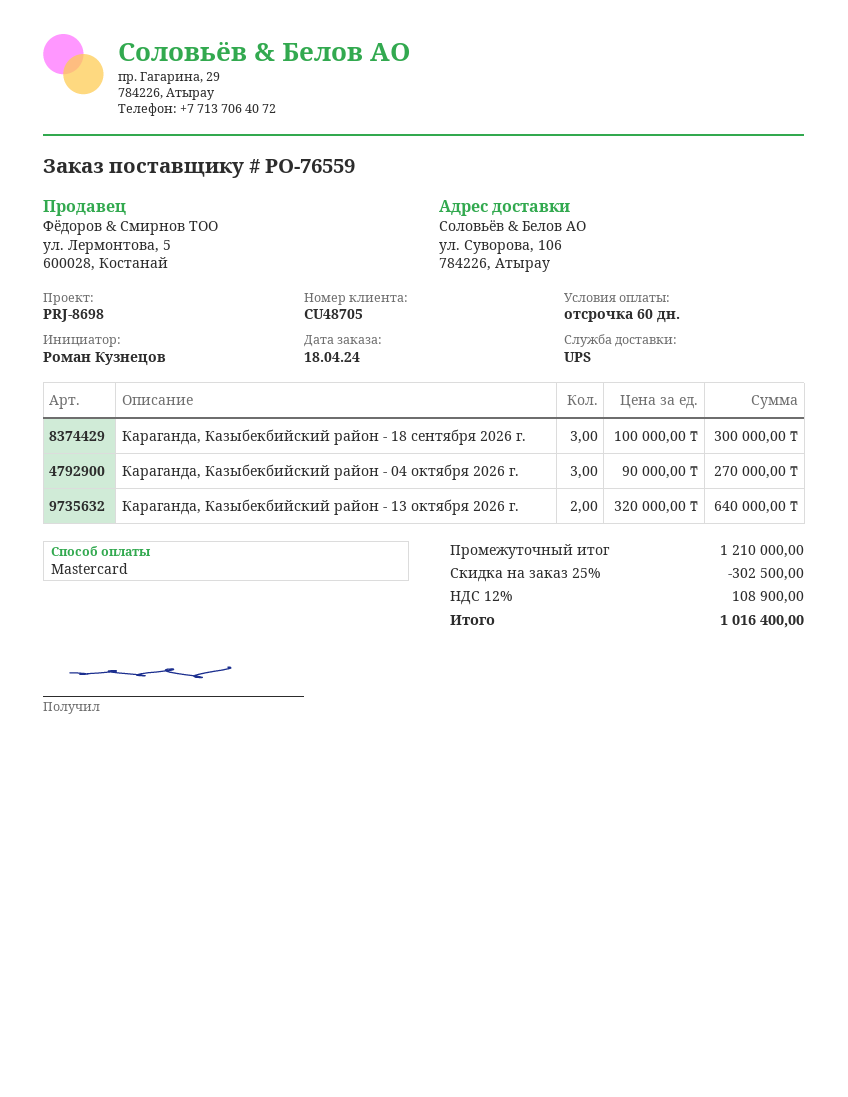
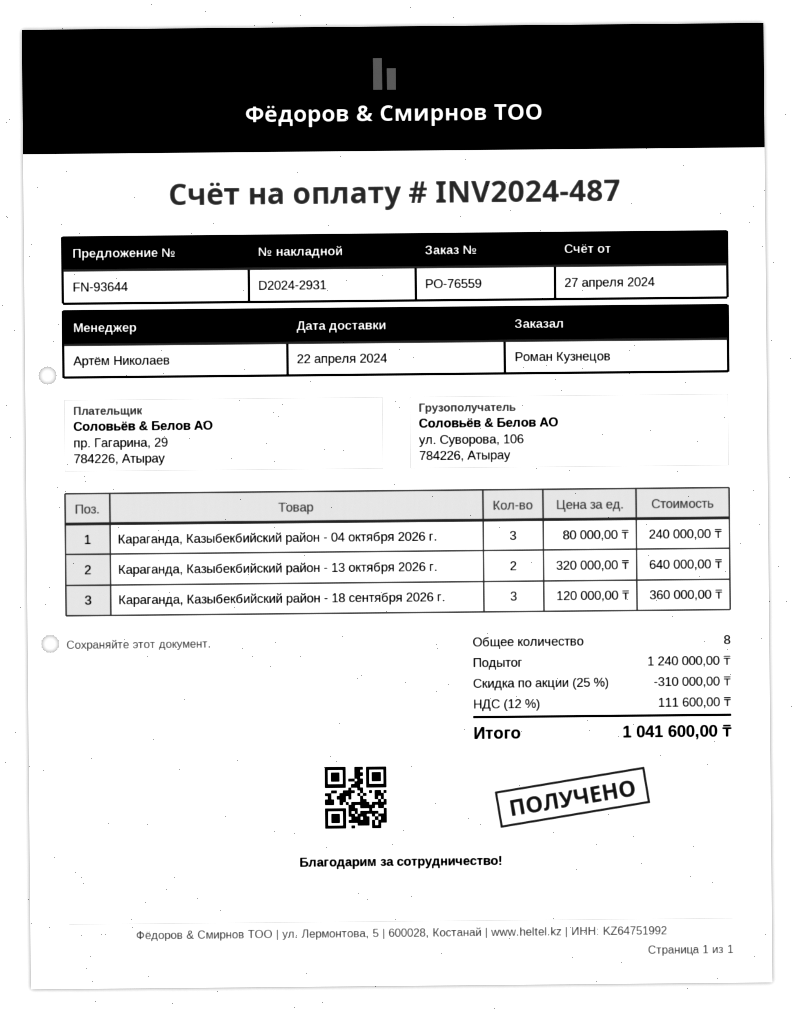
Караганда, Казыбекбийский район - 18 сентября 2026 г.: 3 x 100000.00 = 300000.00 -> 3 x 120000.00 = 360000.00
Караганда, Казыбекбийский район - 04 октября 2026 г.: 3 x 90000.00 = 270000.00 -> 3 x 80000.00 = 240000.00
subtotal: 1210000.00 -> 1240000.00
discount: 25% = 302500.00 -> 25% = 310000.00
tax: 12% = 108900.00 -> 12% = 111600.00
total: 1016400.00 -> 1041600.00

